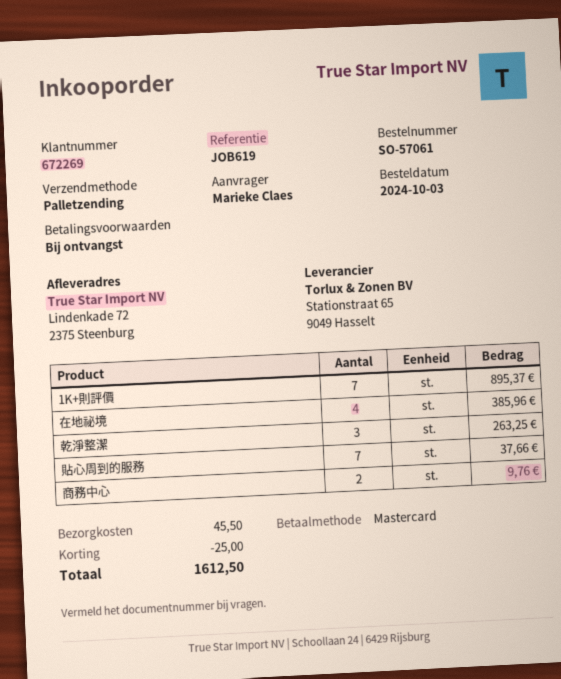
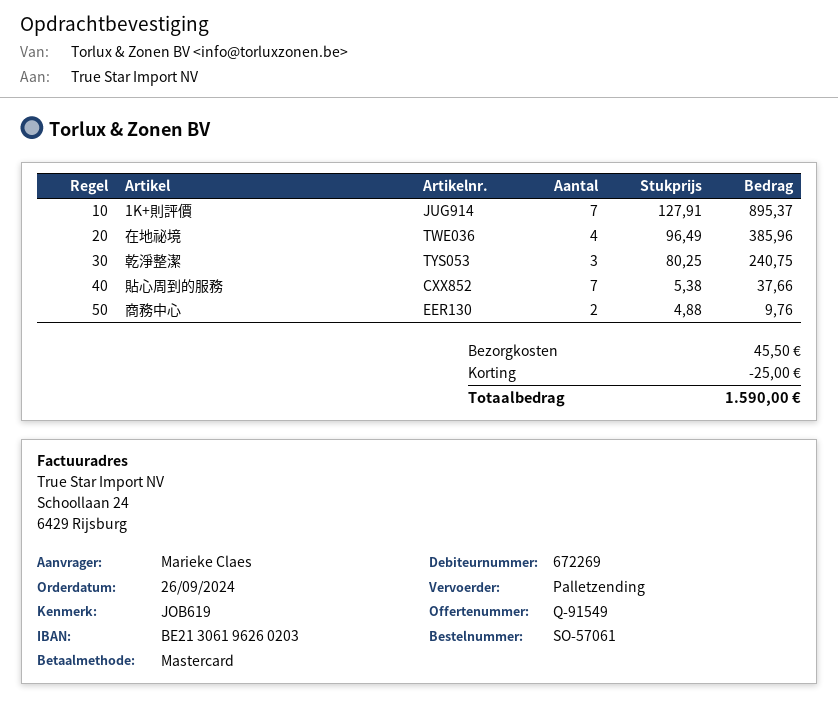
order date: 2024-10-03 -> 2024-09-26
乾淨整潔: 3 for 263.25 -> 3 for 240.75
total: 1612.50 -> 1590.00

